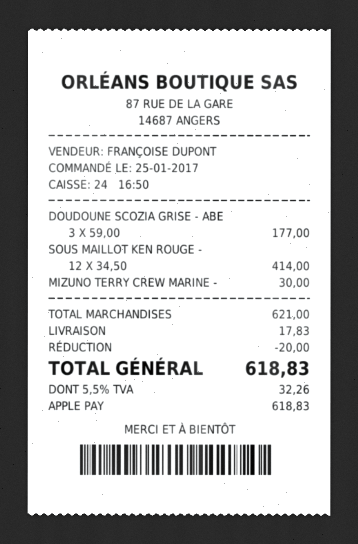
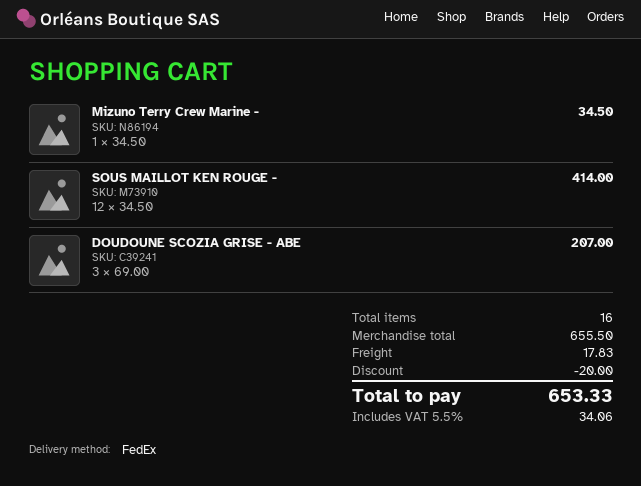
DOUDOUNE SCOZIA GRISE - ABE: 3 x 59.00 = 177.00 -> 3 x 69.00 = 207.00
MIZUNO TERRY CREW MARINE -: 1 x 30.00 = 30.00 -> 1 x 34.50 = 34.50
subtotal: 621.00 -> 655.50
tax: 5.5% = 32.26 -> 5.5% = 34.06
total: 618.83 -> 653.33

